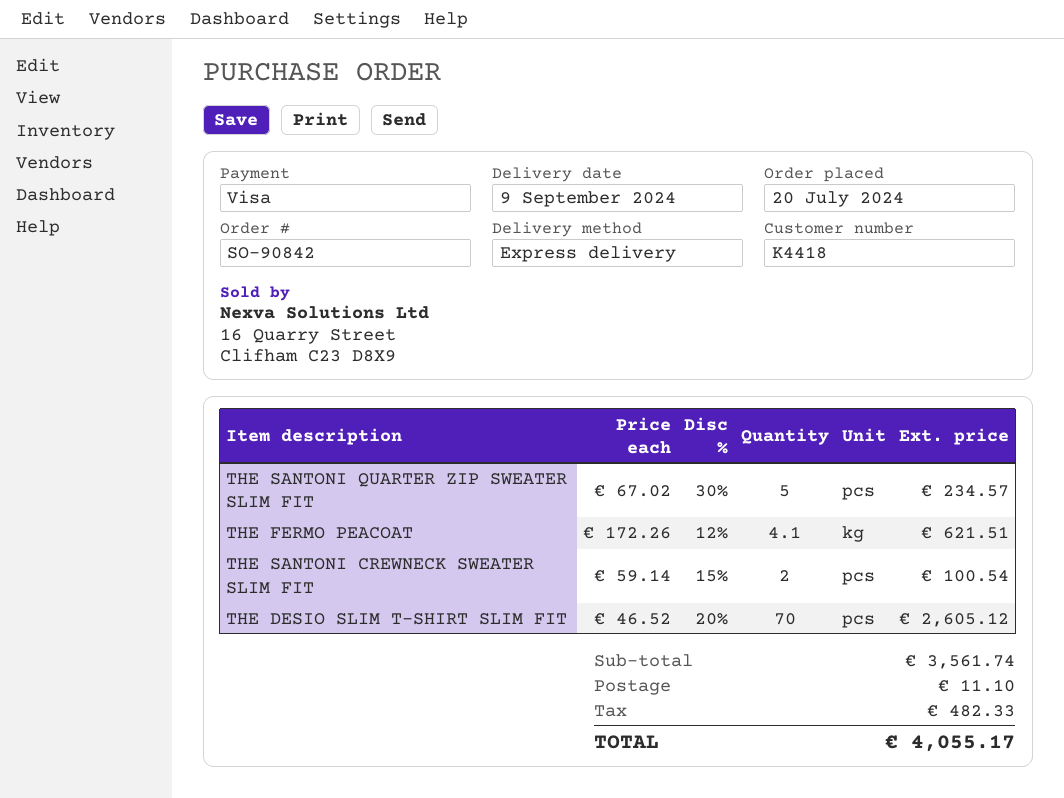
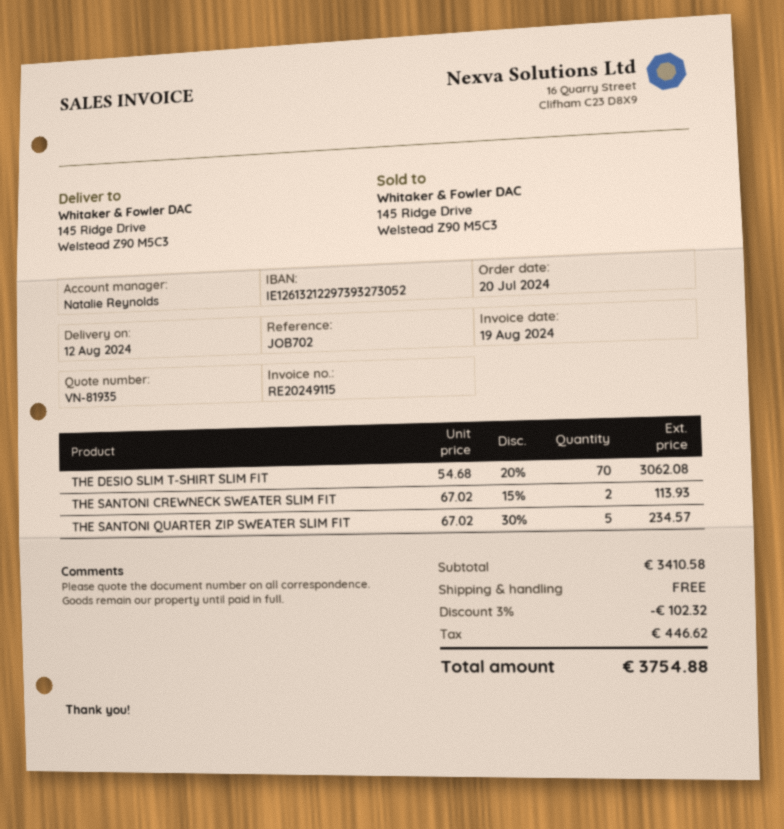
delivery date: 2024-09-09 -> 2024-08-12
THE FERMO PEACOAT: 4.1 x 172.26 - 12% = 621.51 -> none
THE SANTONI CREWNECK SWEATER SLIM FIT: 2 x 59.14 - 15% = 100.54 -> 2 x 67.02 - 15% = 113.93
THE DESIO SLIM T-SHIRT SLIM FIT: 70 x 46.52 - 20% = 2605.12 -> 70 x 54.68 - 20% = 3062.08
subtotal: 3561.74 -> 3410.58
discount: none -> 3% = 102.32
shipping: 11.10 -> 0.00
tax: 482.33 -> 446.62
total: 4055.17 -> 3754.88

